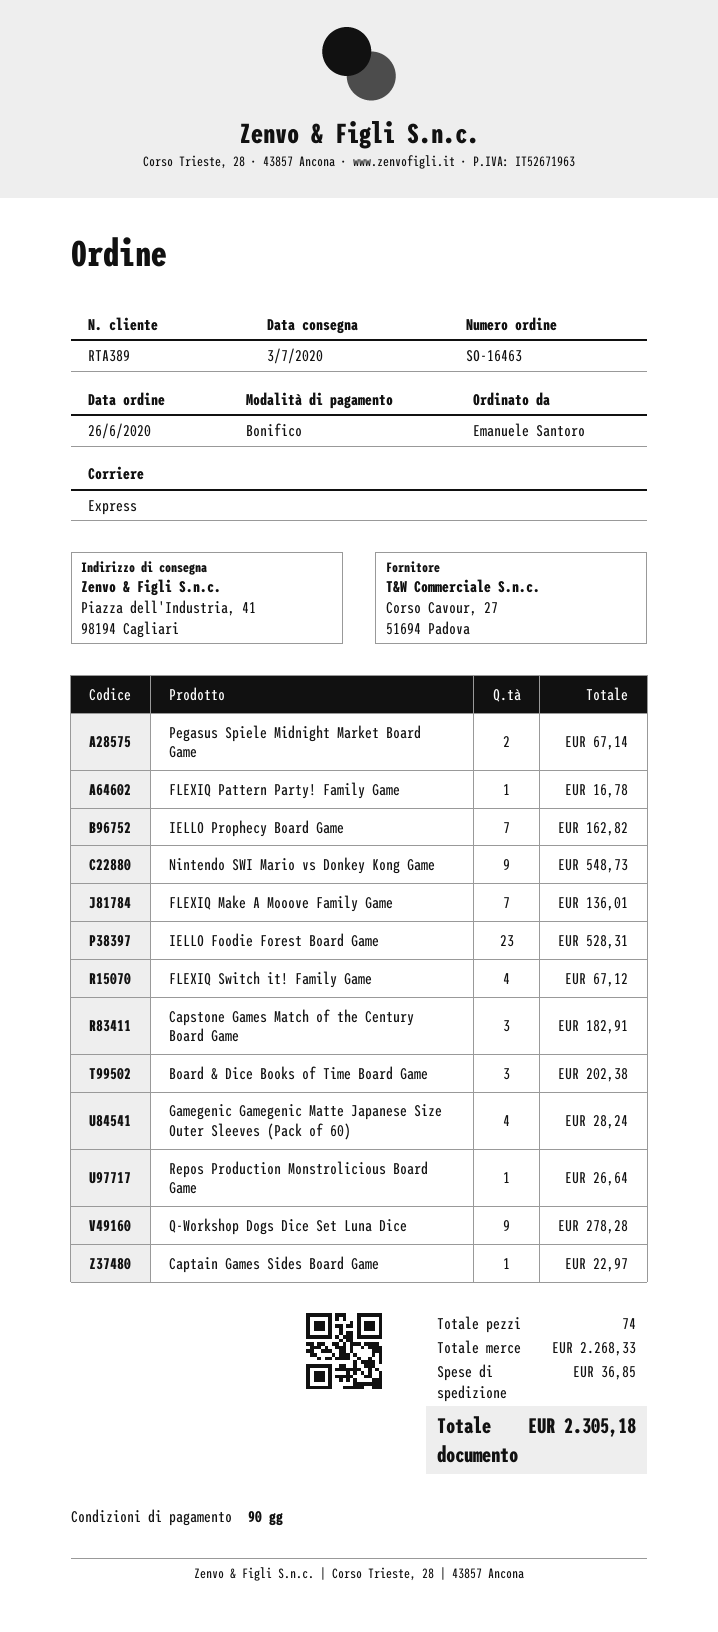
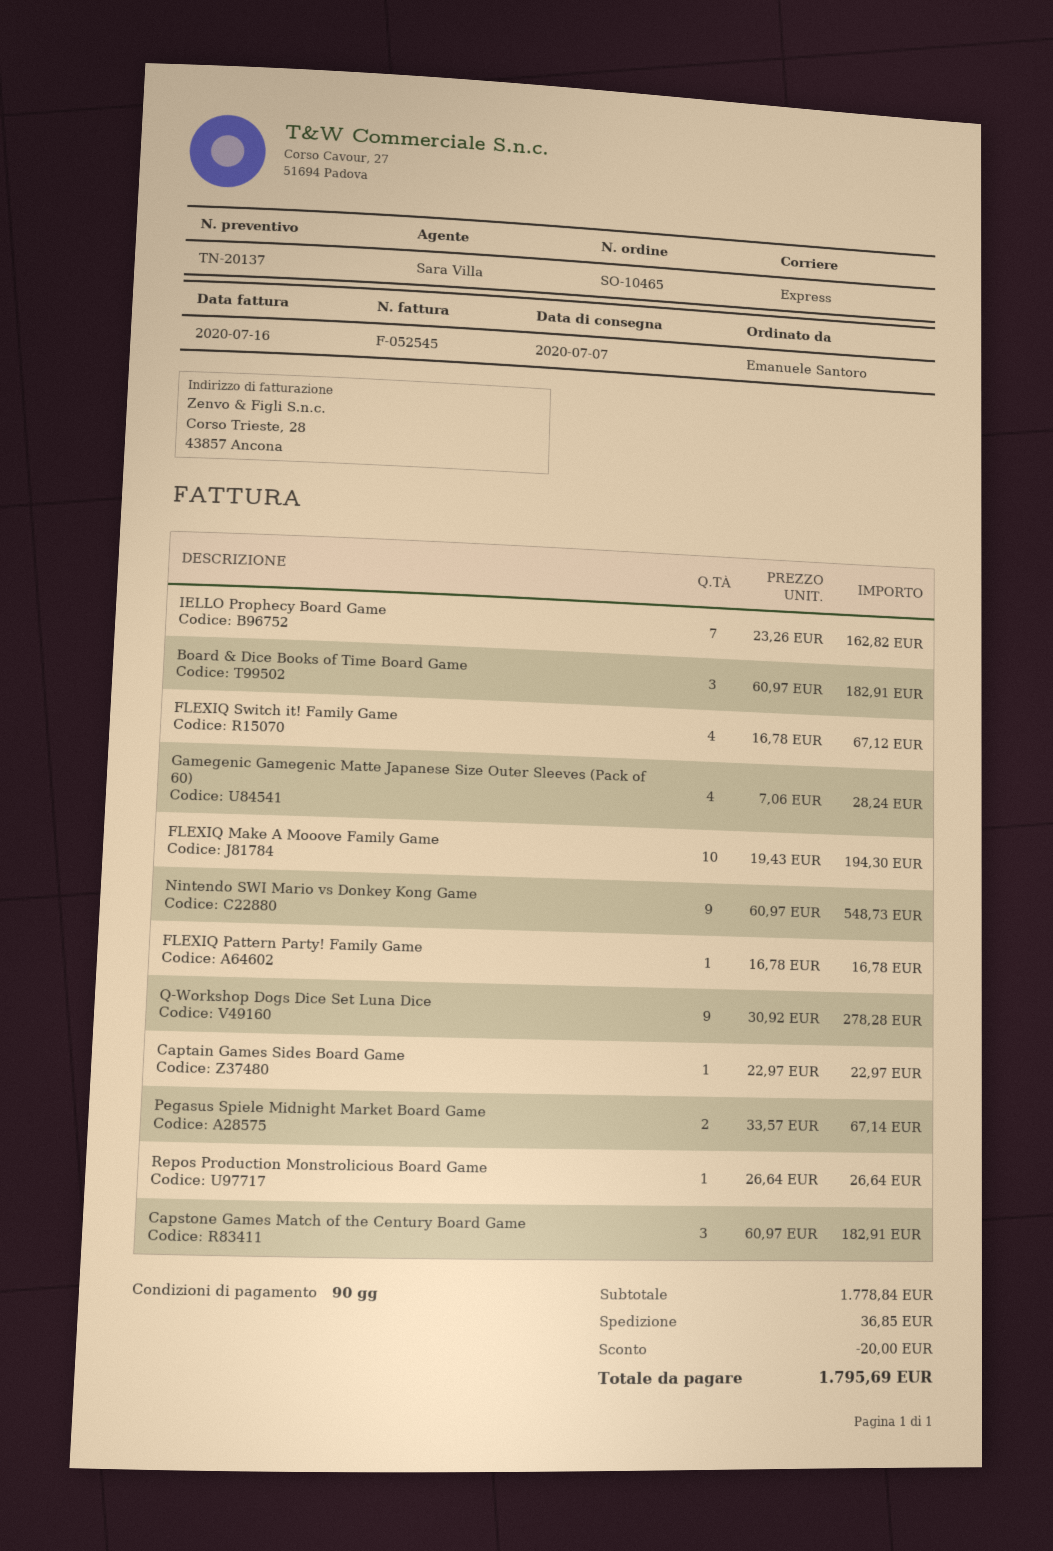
order number: SO-16463 -> SO-10465
delivery date: 2020-07-03 -> 2020-07-07
FLEXIQ Make A Mooove Family Game: 7 for 136.01 -> 10 for 194.30
IELLO Foodie Forest Board Game: 23 for 528.31 -> none
Board & Dice Books of Time Board Game: 3 for 202.38 -> 3 for 182.91
subtotal: 2268.33 -> 1778.84
discount: none -> 20.00
total: 2305.18 -> 1795.69

